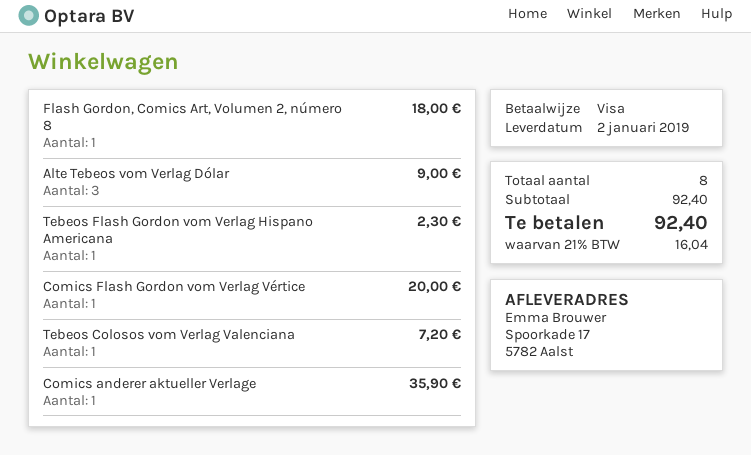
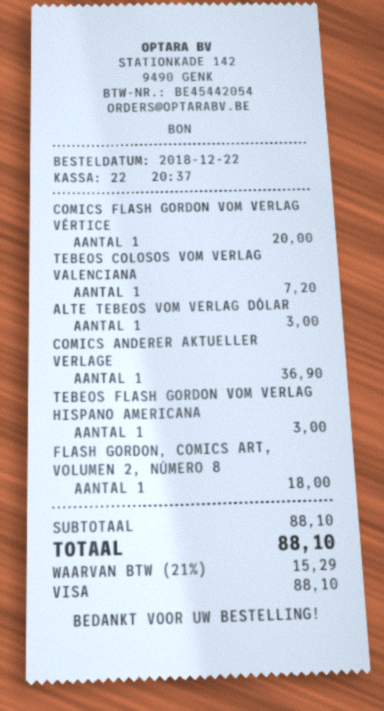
Alte Tebeos vom Verlag Dólar: 3 for 9.00 -> 1 for 3.00
Tebeos Flash Gordon vom Verlag Hispano Americana: 1 for 2.30 -> 1 for 3.00
Comics anderer aktueller Verlage: 1 for 35.90 -> 1 for 36.90
subtotal: 92.40 -> 88.10
tax: 21% = 16.04 -> 21% = 15.29
total: 92.40 -> 88.10

